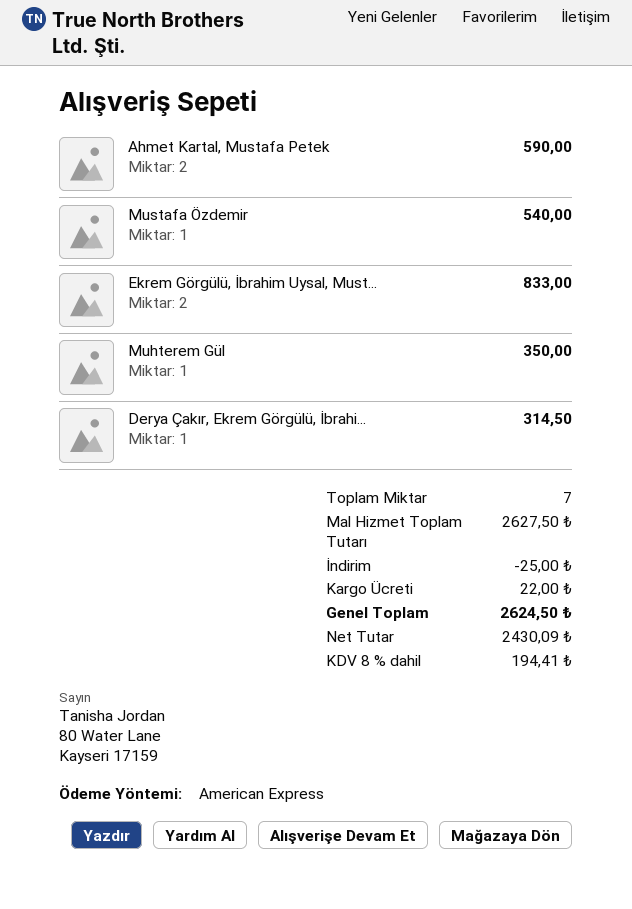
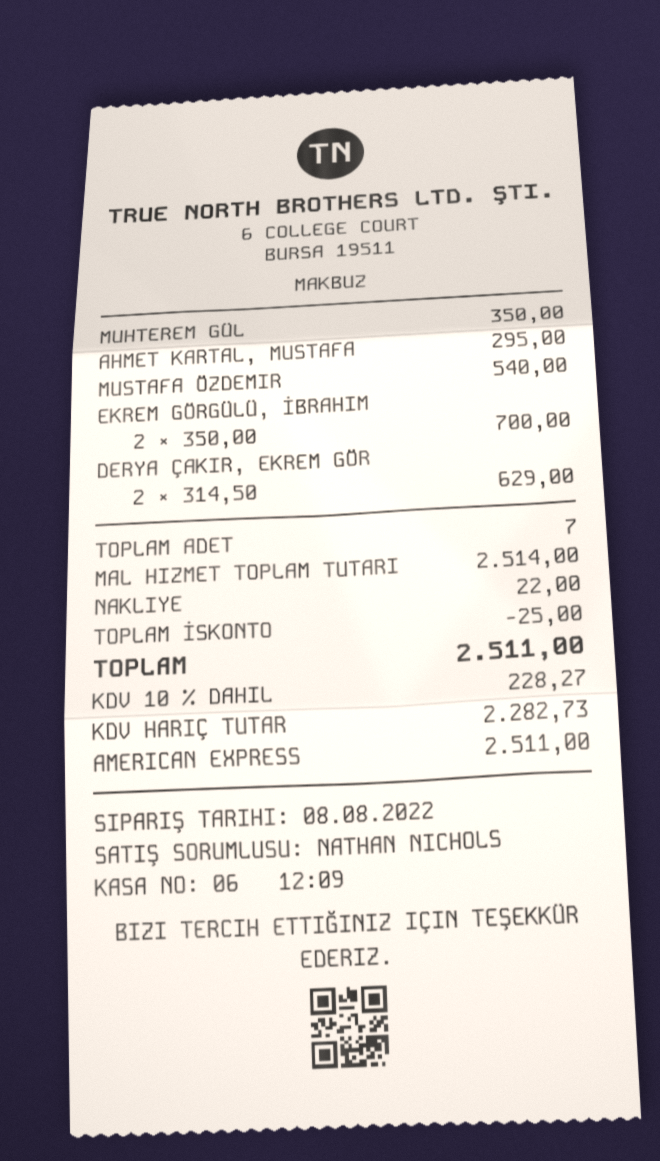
Ahmet Kartal, Mustafa Petek: 2 for 590.00 -> 1 for 295.00
Ekrem Görgülü, İbrahim Uysal, Must...: 2 for 833.00 -> 2 for 700.00
Derya Çakır, Ekrem Görgülü, İbrahi...: 1 for 314.50 -> 2 for 629.00
subtotal: 2627.50 -> 2514.00
net: 2430.09 -> 2282.73
tax: 8% = 194.41 -> 10% = 228.27
total: 2624.50 -> 2511.00

